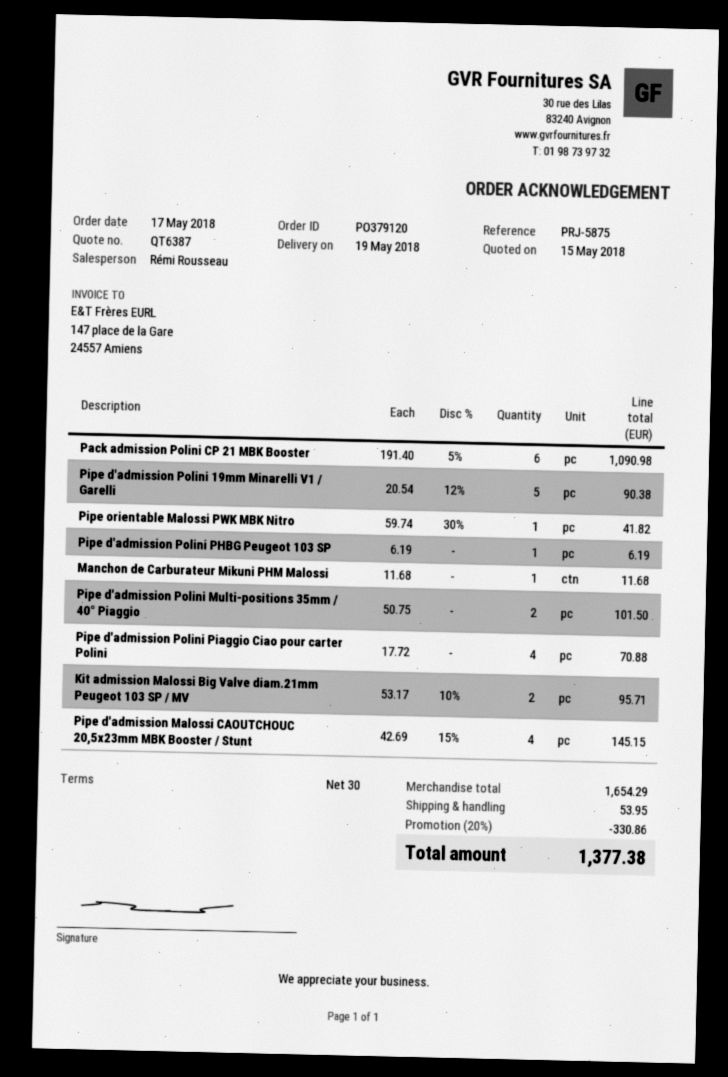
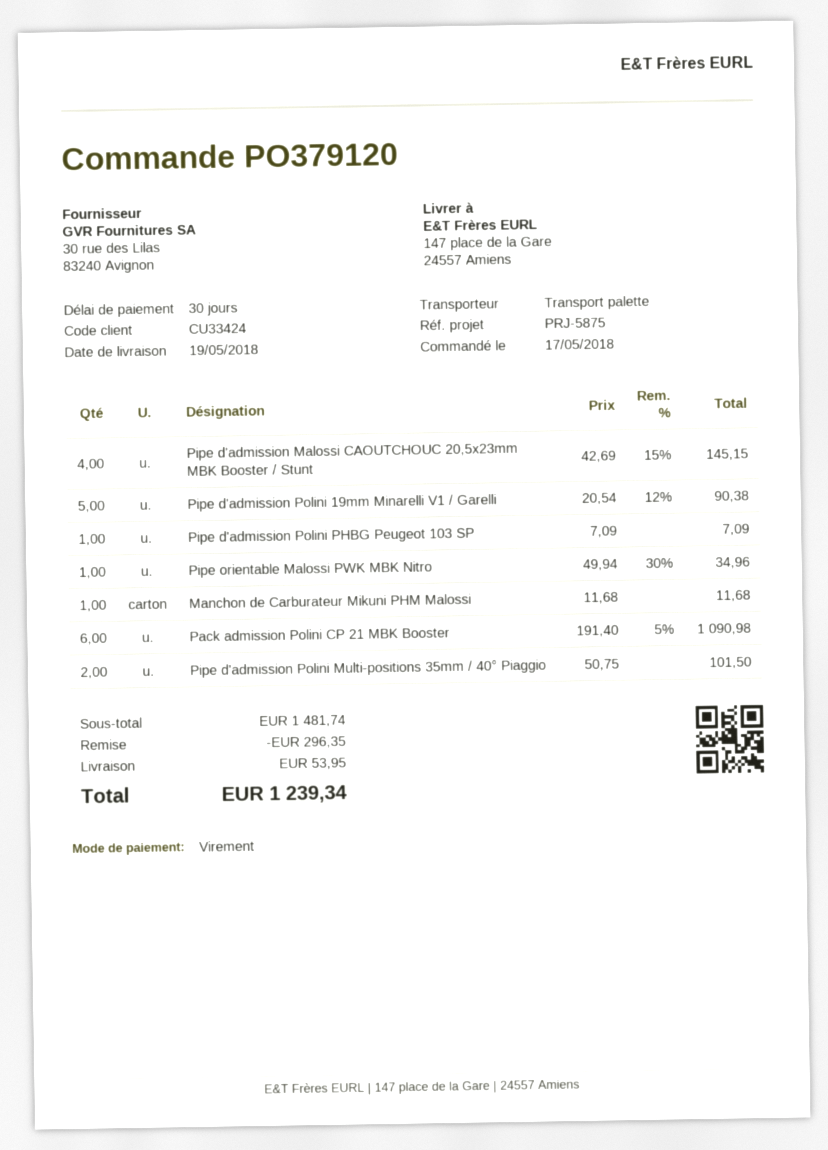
Pipe orientable Malossi PWK MBK Nitro: 1 x 59.74 - 30% = 41.82 -> 1 x 49.94 - 30% = 34.96
Pipe d'admission Polini PHBG Peugeot 103 SP: 1 x 6.19 = 6.19 -> 1 x 7.09 = 7.09
Pipe d'admission Polini Piaggio Ciao pour carter Polini: 4 x 17.72 = 70.88 -> none
Kit admission Malossi Big Valve diam.21mm Peugeot 103 SP / MV: 2 x 53.17 - 10% = 95.71 -> none
subtotal: 1654.29 -> 1481.74
discount: 330.86 -> 296.35
total: 1377.38 -> 1239.34

